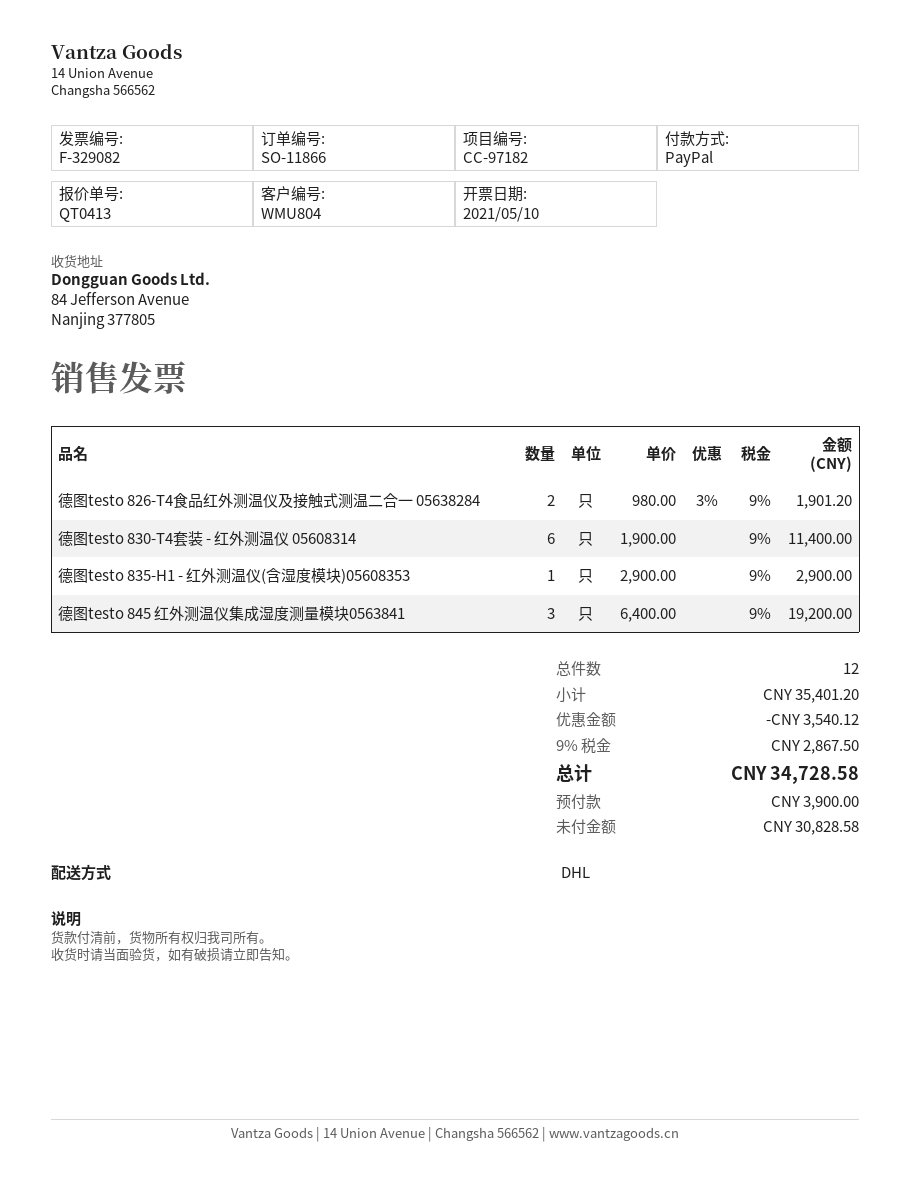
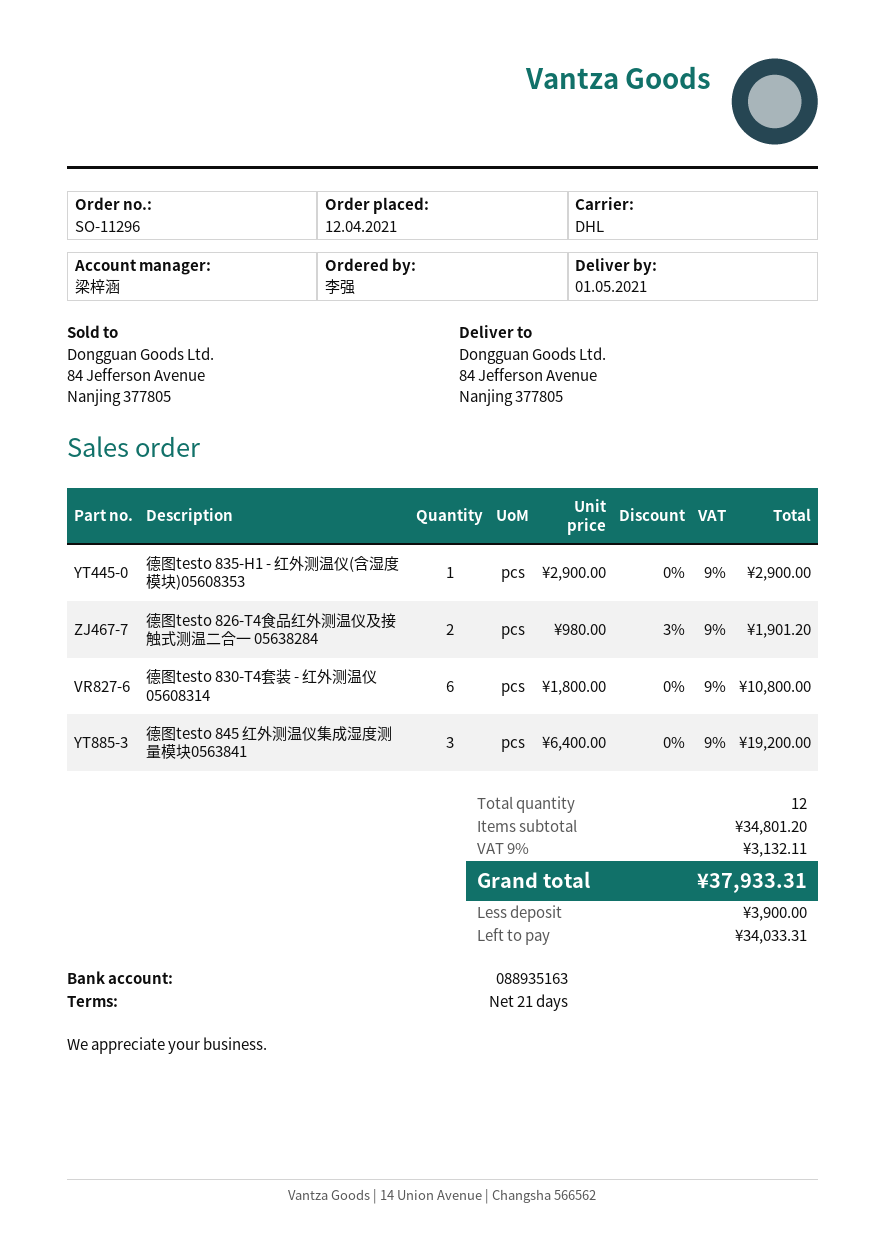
order number: SO-11866 -> SO-11296
德图testo 830-T4套装 - 红外测温仪 05608314: 6 x 1900.00 = 11400.00 -> 6 x 1800.00 = 10800.00
subtotal: 35401.20 -> 34801.20
discount: 3540.12 -> none
tax: 9% = 2867.50 -> 9% = 3132.11
total: 34728.58 -> 37933.31
balance: 30828.58 -> 34033.31

